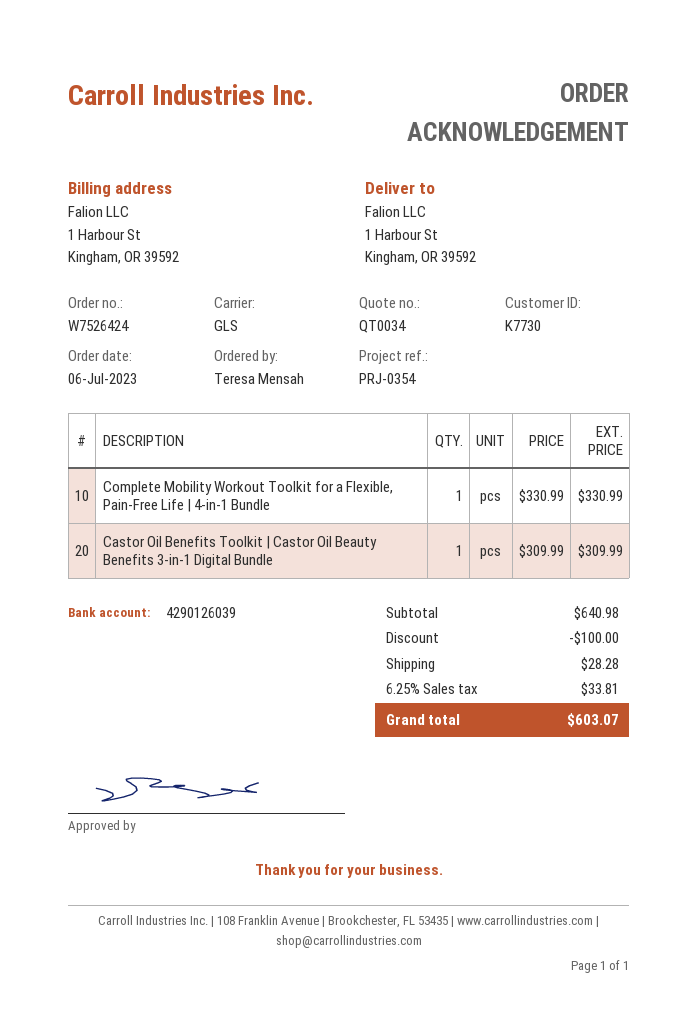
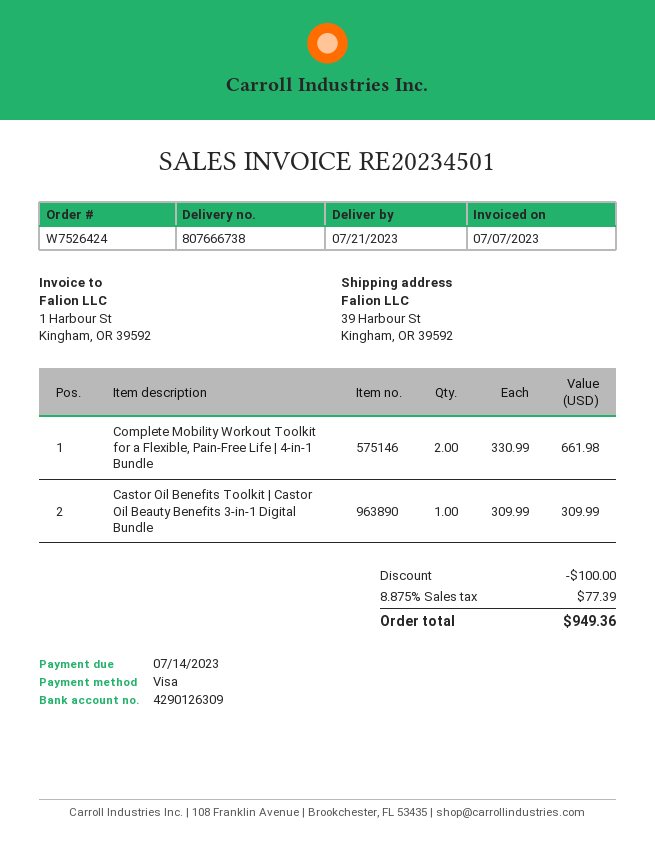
bank account: 4290126039 -> 4290126309
ship to: 1 Harbour St, Kingham, OR 39592 -> 39 Harbour St, Kingham, OR 39592
Complete Mobility Workout Toolkit for a Flexible, Pain-Free Life | 4-in-1 Bundle: 1 x 330.99 = 330.99 -> 2 x 330.99 = 661.98
shipping: 28.28 -> none
tax: 6.25% = 33.81 -> 8.875% = 77.39
total: 603.07 -> 949.36

